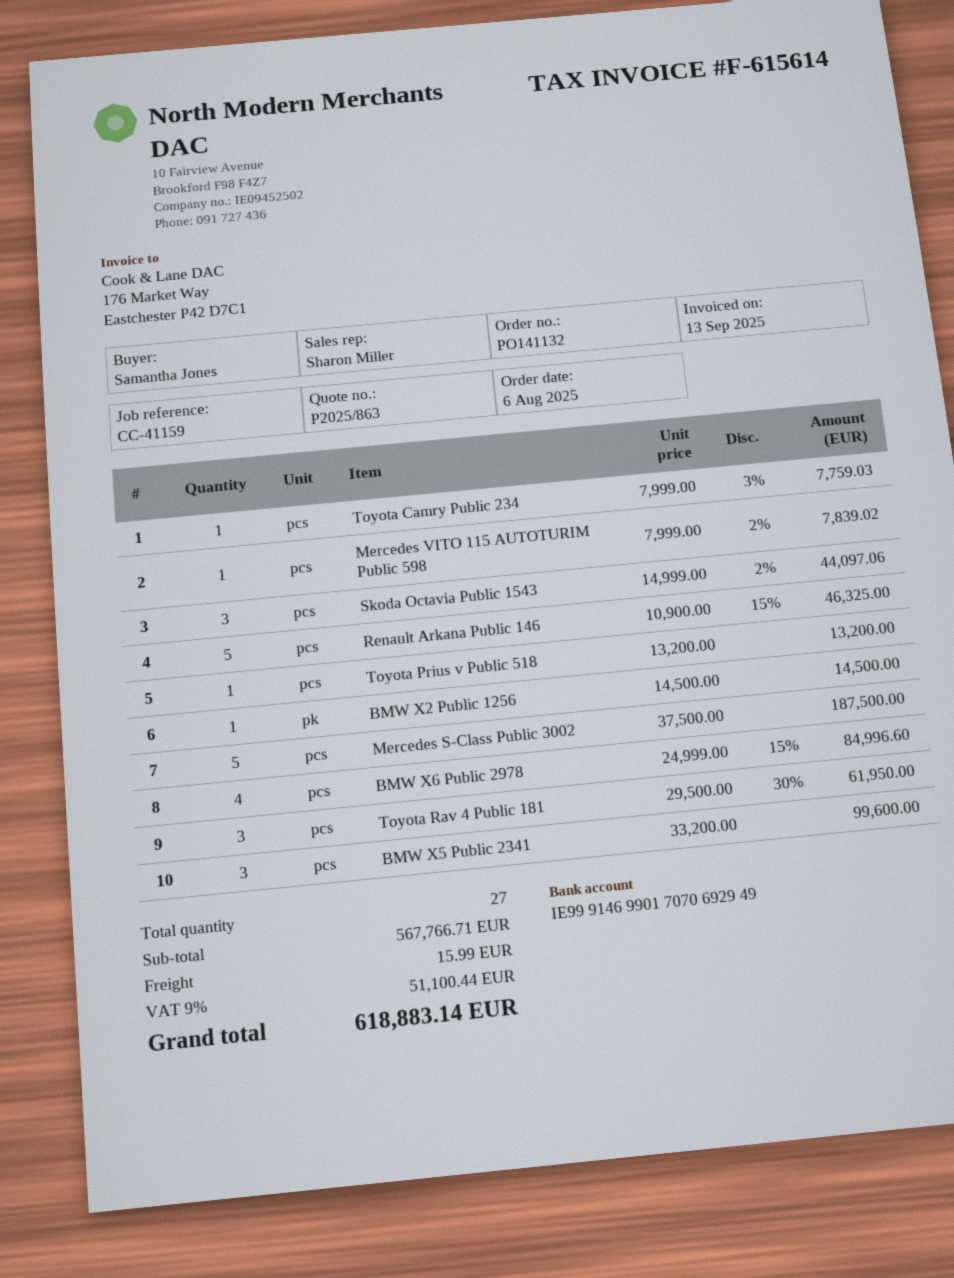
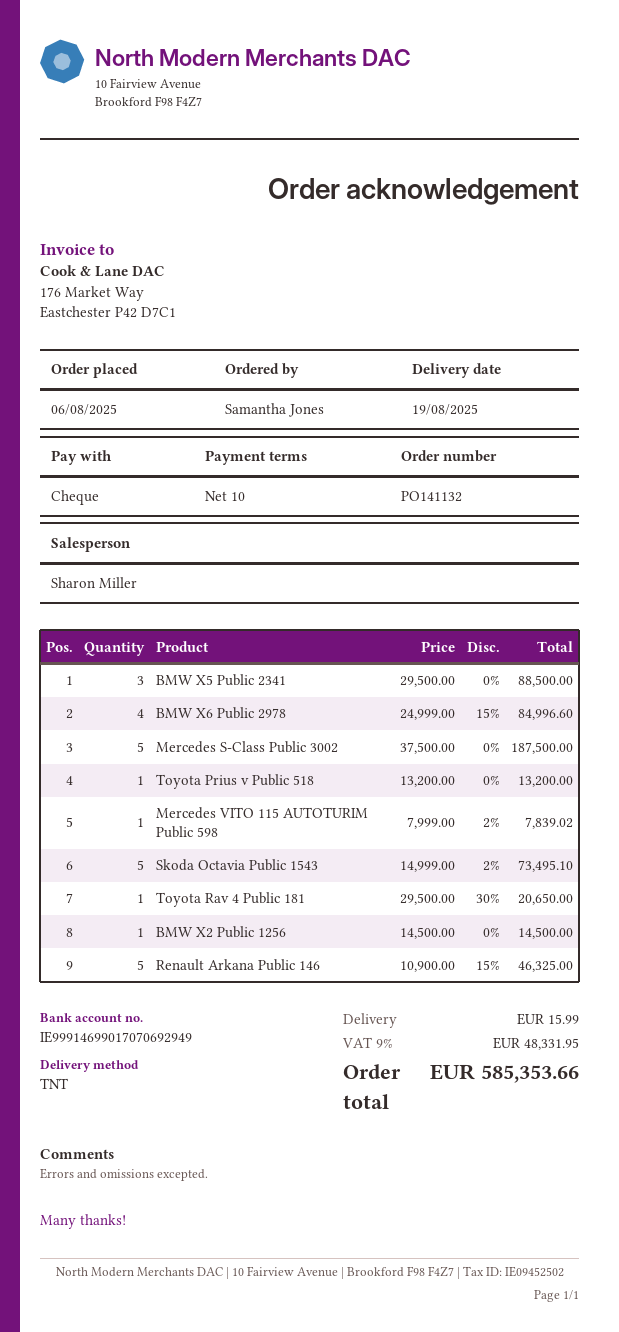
Toyota Camry Public 234: 1 x 7999.00 - 3% = 7759.03 -> none
Skoda Octavia Public 1543: 3 x 14999.00 - 2% = 44097.06 -> 5 x 14999.00 - 2% = 73495.10
Toyota Rav 4 Public 181: 3 x 29500.00 - 30% = 61950.00 -> 1 x 29500.00 - 30% = 20650.00
BMW X5 Public 2341: 3 x 33200.00 = 99600.00 -> 3 x 29500.00 = 88500.00
tax: 9% = 51100.44 -> 9% = 48331.95
total: 618883.14 -> 585353.66

